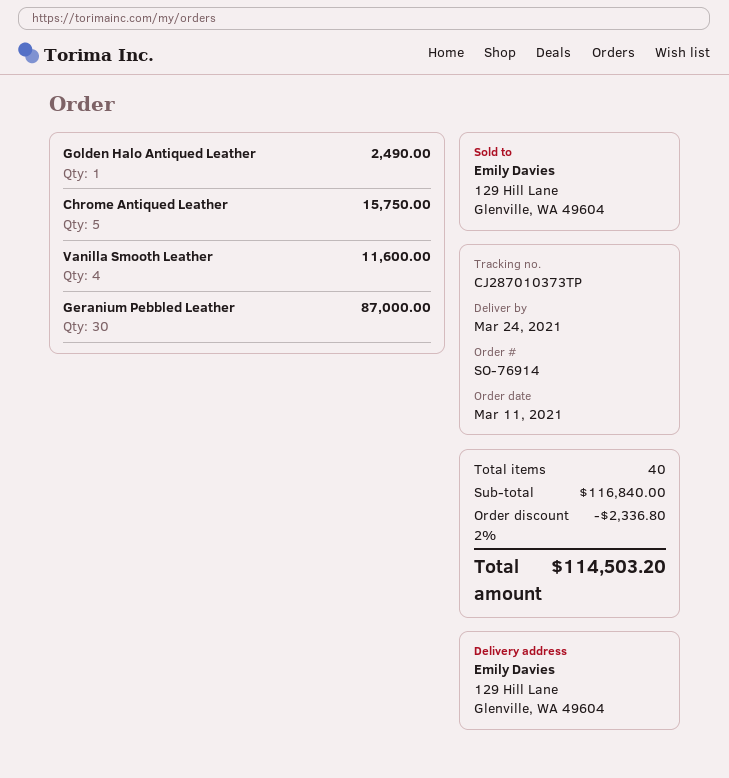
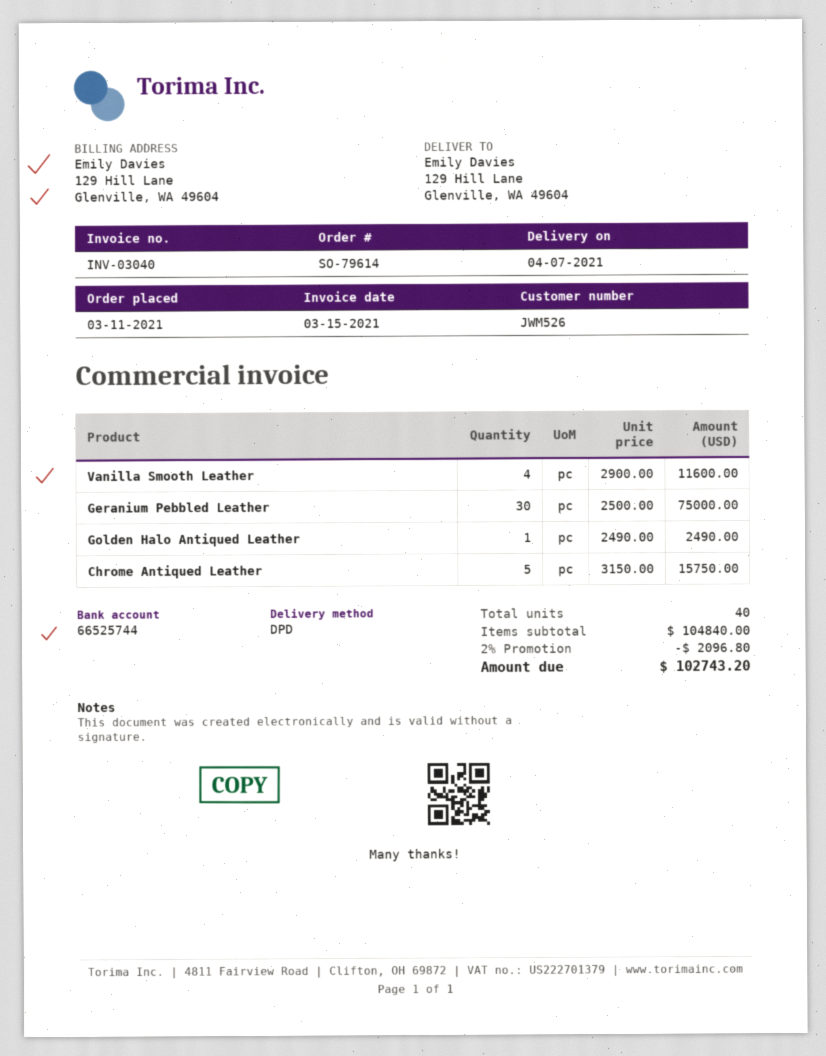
order number: SO-76914 -> SO-79614
delivery date: 2021-03-24 -> 2021-04-07
Geranium Pebbled Leather: 30 for 87000.00 -> 30 for 75000.00
subtotal: 116840.00 -> 104840.00
discount: 2% = 2336.80 -> 2% = 2096.80
total: 114503.20 -> 102743.20

